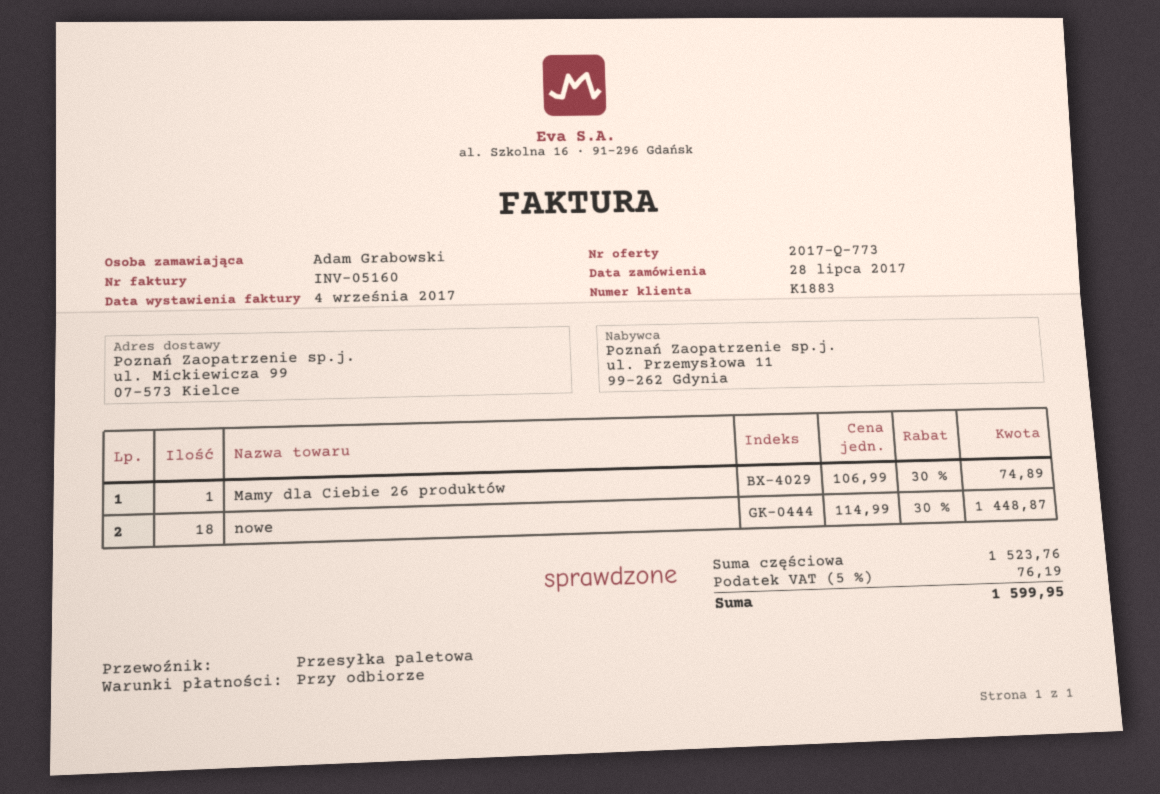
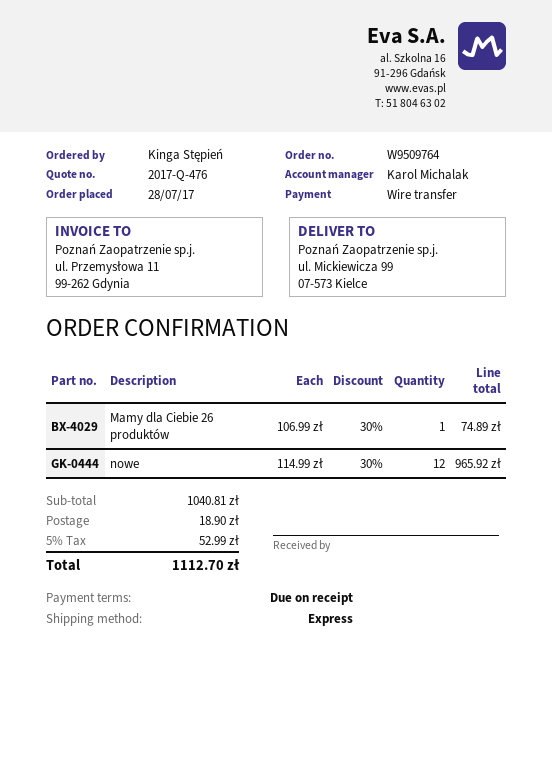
quote number: 2017-Q-773 -> 2017-Q-476
ordered by: Adam Grabowski -> Kinga Stępień
shipping method: pallet freight -> express
nowe: 18 x 114.99 - 30% = 1448.87 -> 12 x 114.99 - 30% = 965.92
subtotal: 1523.76 -> 1040.81
shipping: none -> 18.90
tax: 5% = 76.19 -> 5% = 52.99
total: 1599.95 -> 1112.70

